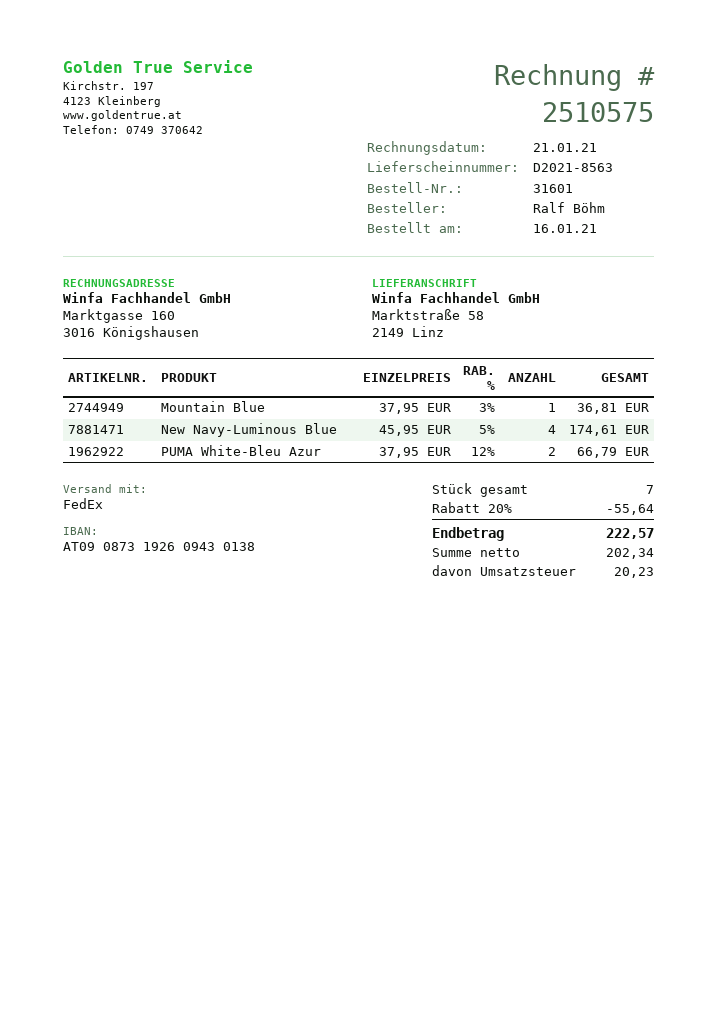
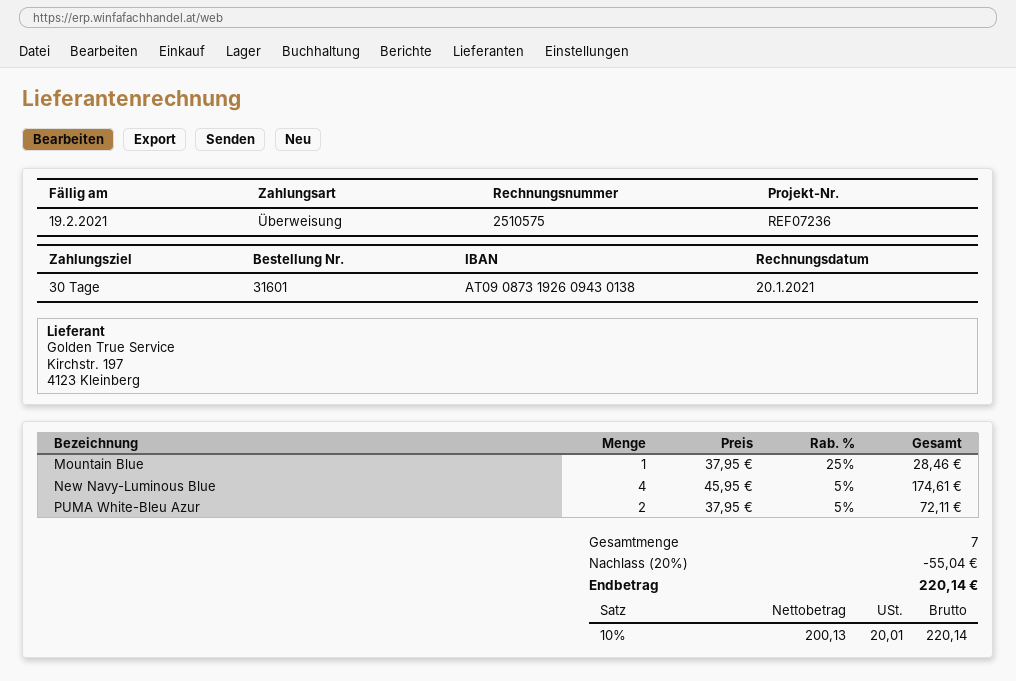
invoice date: 2021-01-21 -> 2021-01-20
Mountain Blue: 1 x 37.95 - 3% = 36.81 -> 1 x 37.95 - 25% = 28.46
PUMA White-Bleu Azur: 2 x 37.95 - 12% = 66.79 -> 2 x 37.95 - 5% = 72.11
discount: 20% = 55.64 -> 20% = 55.04
net: 202.34 -> 200.13
tax: 20.23 -> 20.01
total: 222.57 -> 220.14

